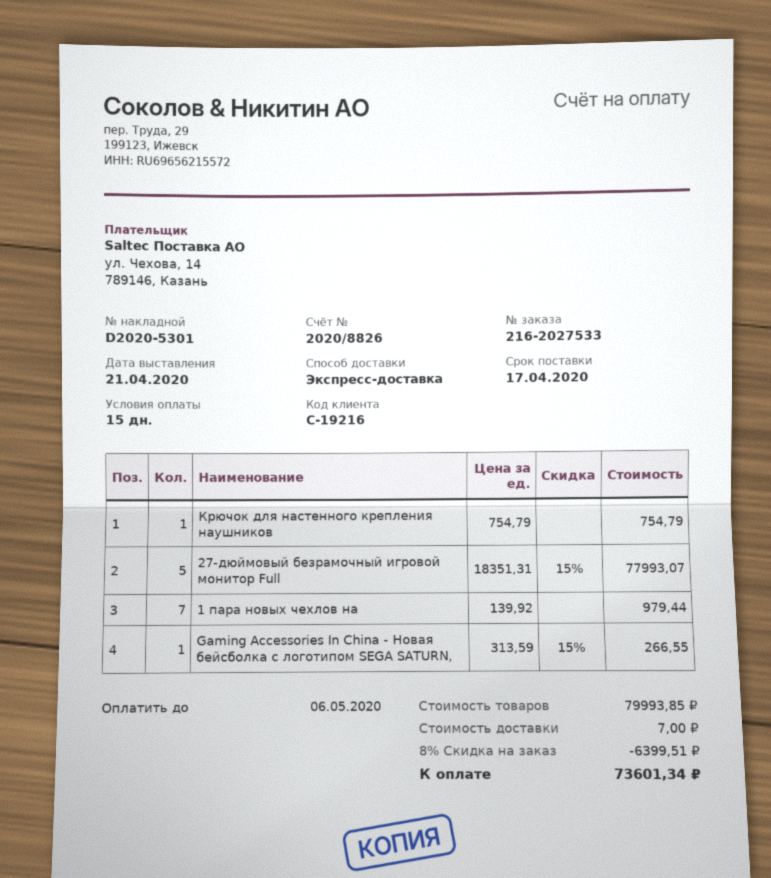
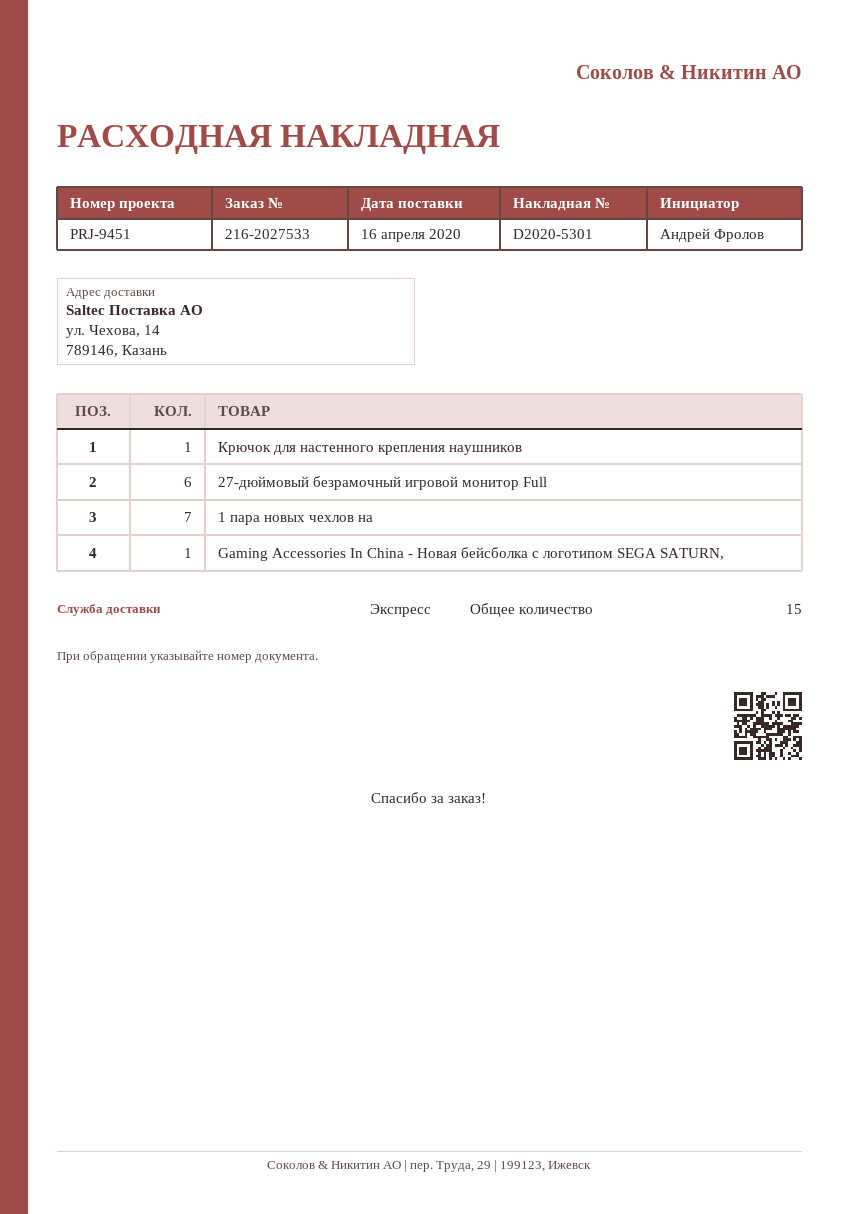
delivery date: 2020-04-17 -> 2020-04-16
27-дюймовый безрамочный игровой монитор Full: 5 -> 6

